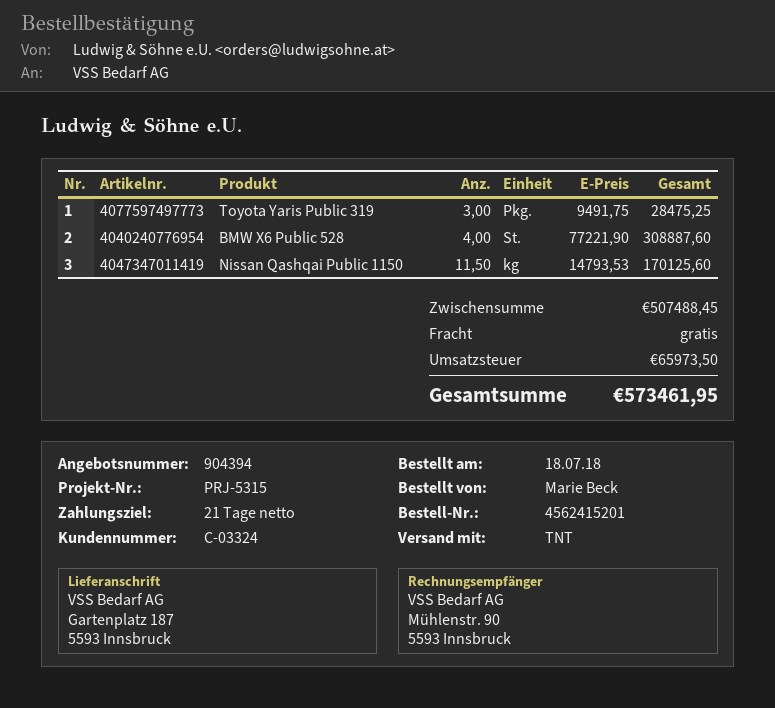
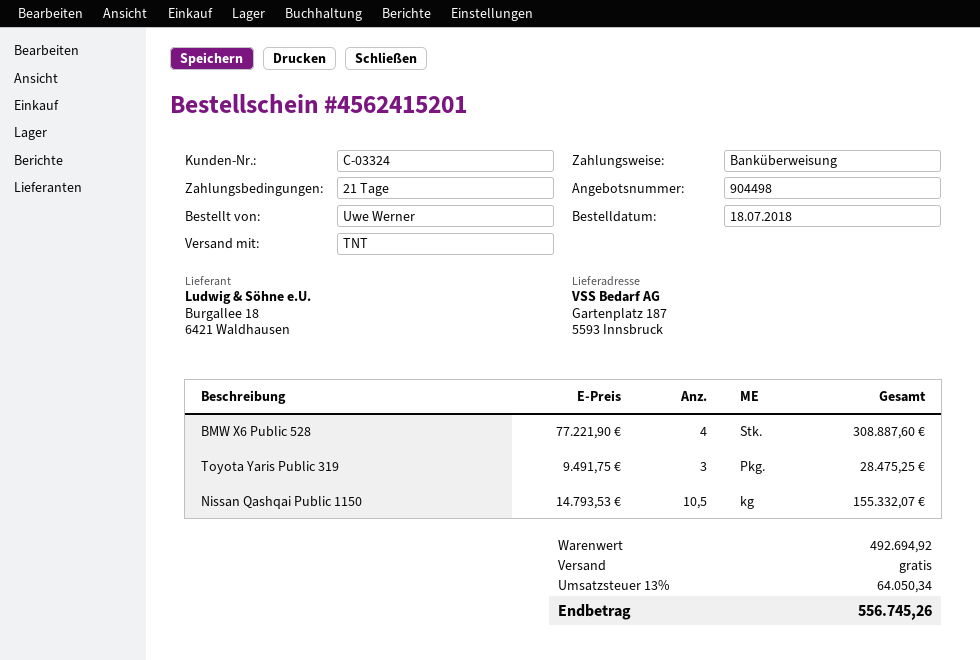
quote number: 904394 -> 904498
ordered by: Marie Beck -> Uwe Werner
Nissan Qashqai Public 1150: 11.5 x 14793.53 = 170125.60 -> 10.5 x 14793.53 = 155332.07
subtotal: 507488.45 -> 492694.92
tax: 65973.50 -> 64050.34
total: 573461.95 -> 556745.26

